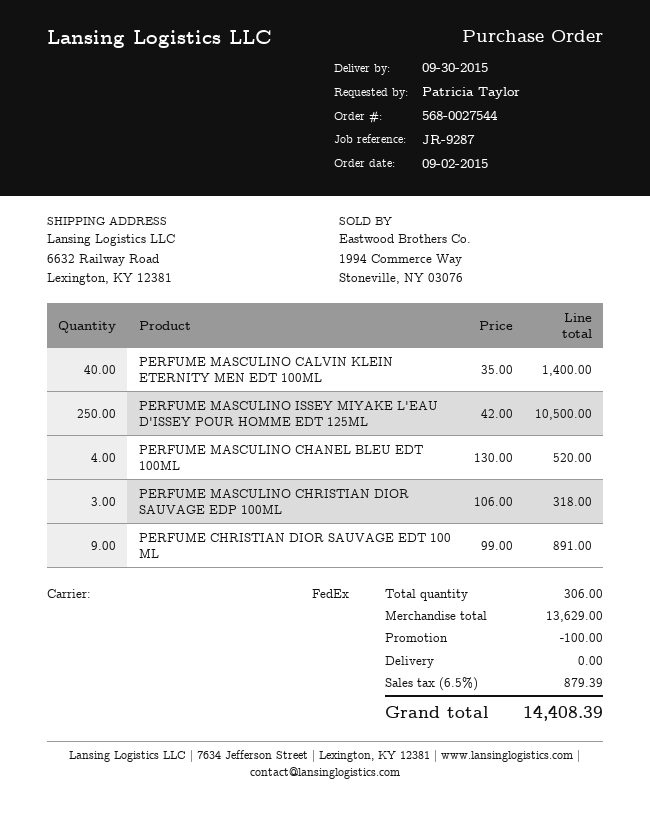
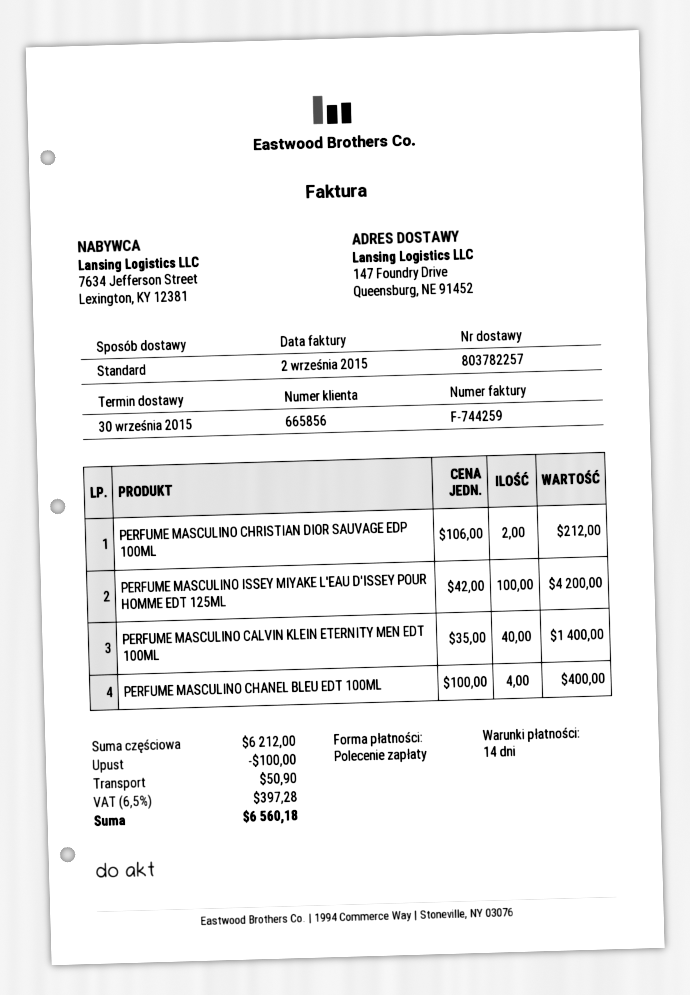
shipping method: FedEx -> standard
ship to: 6632 Railway Road, Lexington, KY 12381 -> 147 Foundry Drive, Queensburg, NE 91452
PERFUME MASCULINO ISSEY MIYAKE L'EAU D'ISSEY POUR HOMME EDT 125ML: 250 x 42.00 = 10500.00 -> 100 x 42.00 = 4200.00
PERFUME MASCULINO CHANEL BLEU EDT 100ML: 4 x 130.00 = 520.00 -> 4 x 100.00 = 400.00
PERFUME MASCULINO CHRISTIAN DIOR SAUVAGE EDP 100ML: 3 x 106.00 = 318.00 -> 2 x 106.00 = 212.00
PERFUME CHRISTIAN DIOR SAUVAGE EDT 100 ML: 9 x 99.00 = 891.00 -> none
subtotal: 13629.00 -> 6212.00
shipping: 0.00 -> 50.90
tax: 6.5% = 879.39 -> 6.5% = 397.28
total: 14408.39 -> 6560.18

